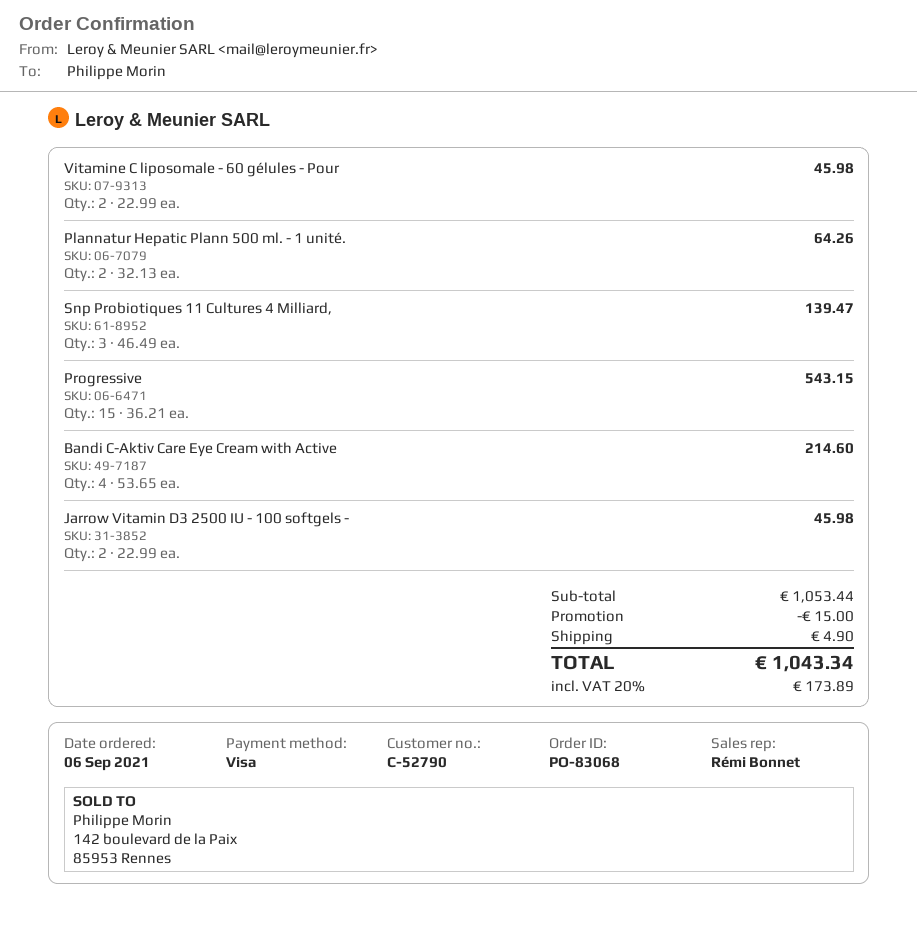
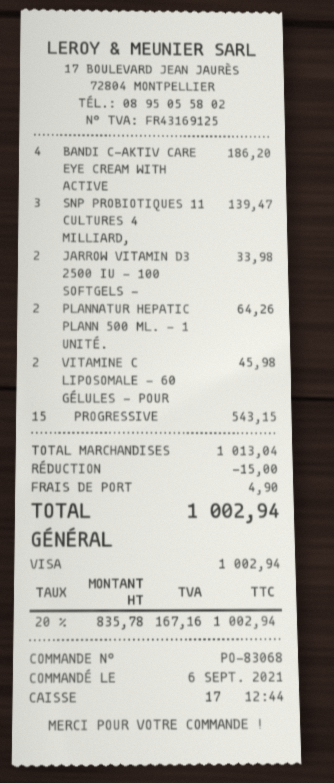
Bandi C-Aktiv Care Eye Cream with Active: 4 for 214.60 -> 4 for 186.20
Jarrow Vitamin D3 2500 IU - 100 softgels -: 2 for 45.98 -> 2 for 33.98
subtotal: 1053.44 -> 1013.04
tax: 20% = 173.89 -> 20% = 167.16
total: 1043.34 -> 1002.94

